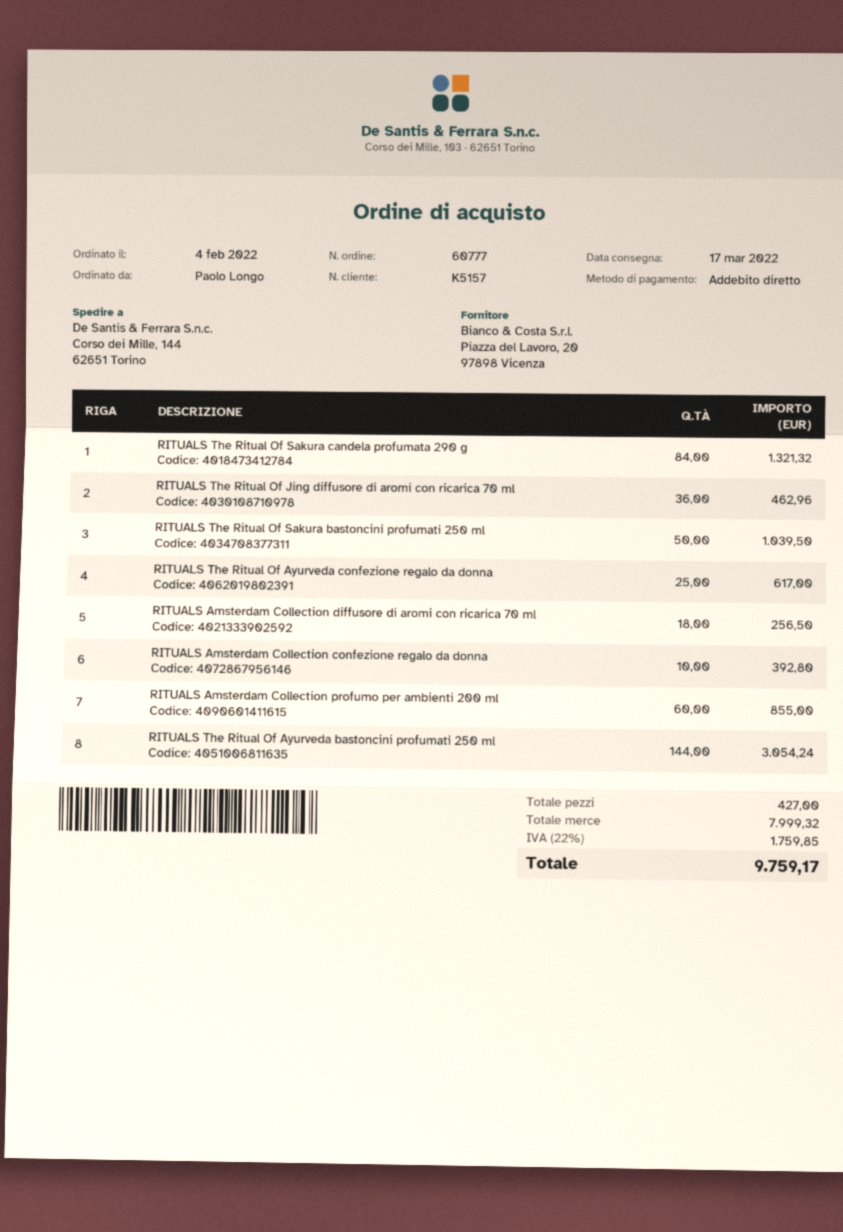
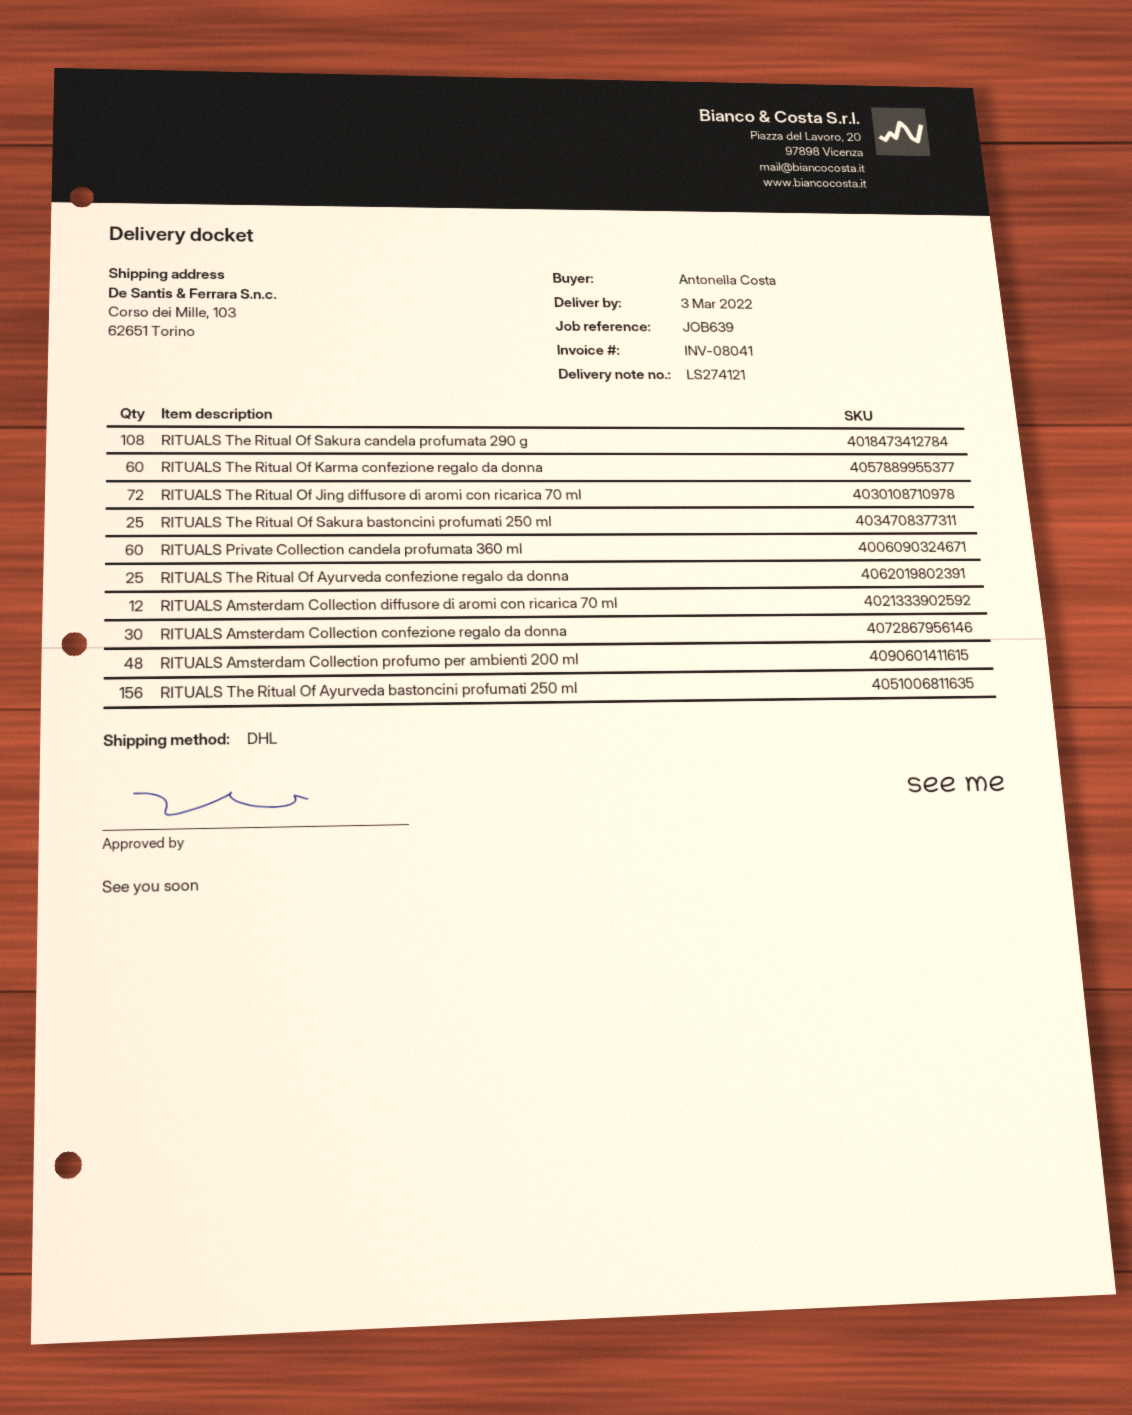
delivery date: 2022-03-17 -> 2022-03-03
ordered by: Paolo Longo -> Antonella Costa
ship to: Corso dei Mille, 144, 62651 Torino -> Corso dei Mille, 103, 62651 Torino
RITUALS The Ritual Of Sakura candela profumata 290 g: 84 -> 108
RITUALS The Ritual Of Jing diffusore di aromi con ricarica 70 ml: 36 -> 72
RITUALS The Ritual Of Sakura bastoncini profumati 250 ml: 50 -> 25
RITUALS Amsterdam Collection diffusore di aromi con ricarica 70 ml: 18 -> 12
RITUALS Amsterdam Collection confezione regalo da donna: 10 -> 30
RITUALS Amsterdam Collection profumo per ambienti 200 ml: 60 -> 48
RITUALS The Ritual Of Ayurveda bastoncini profumati 250 ml: 144 -> 156
RITUALS The Ritual Of Karma confezione regalo da donna: none -> 60
RITUALS Private Collection candela profumata 360 ml: none -> 60

